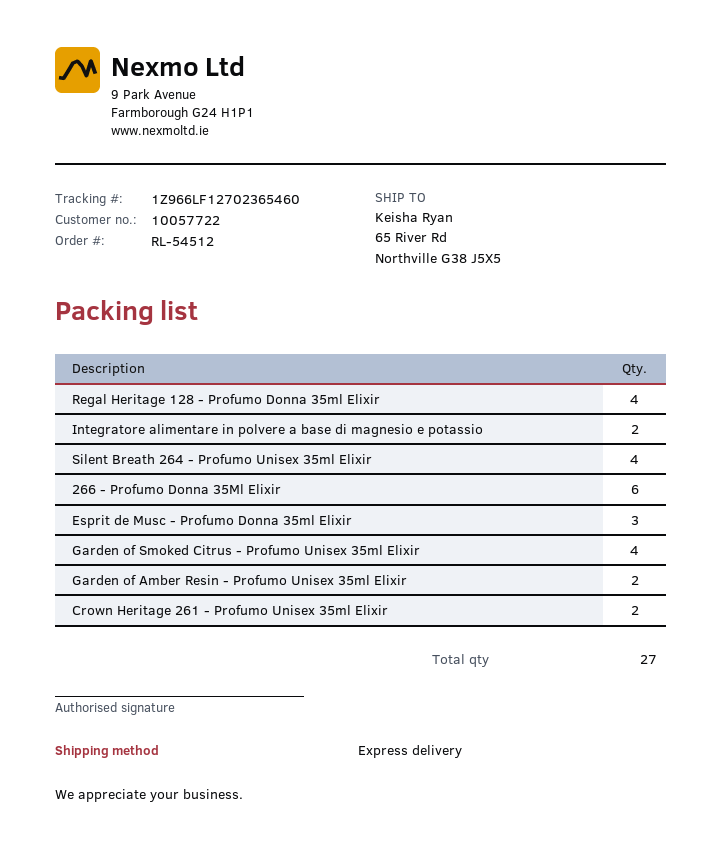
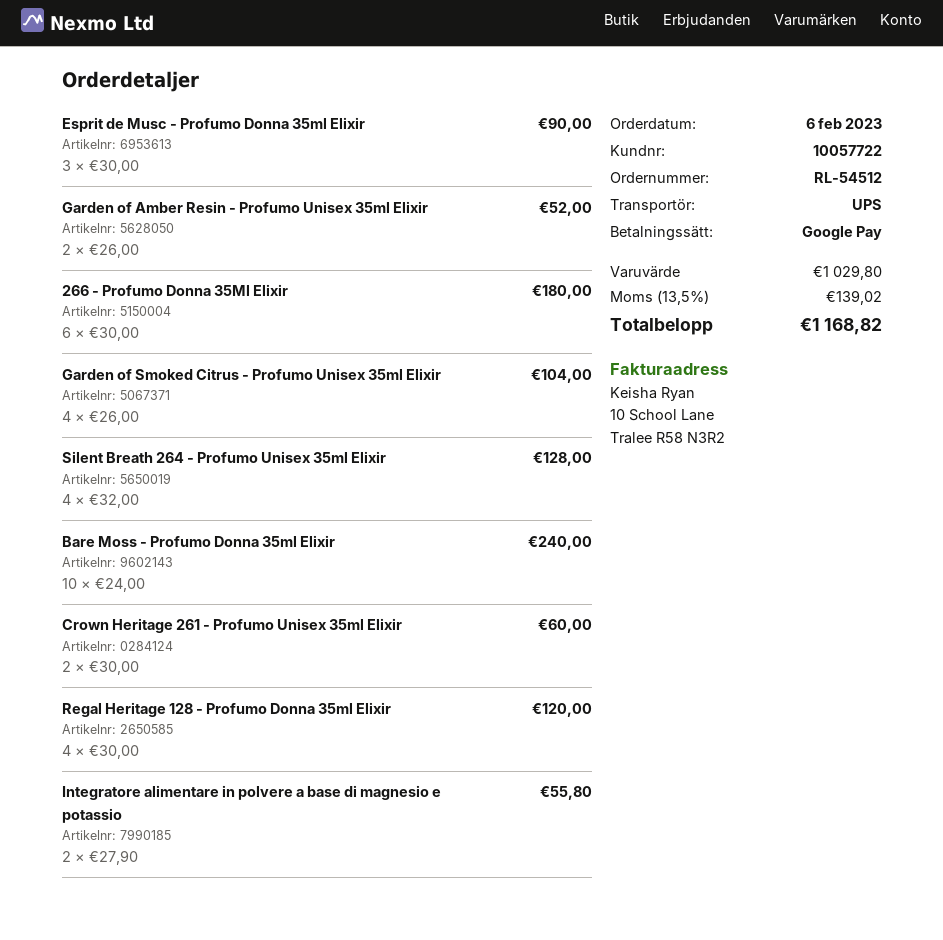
shipping method: express -> UPS
Bare Moss - Profumo Donna 35ml Elixir: none -> 10

